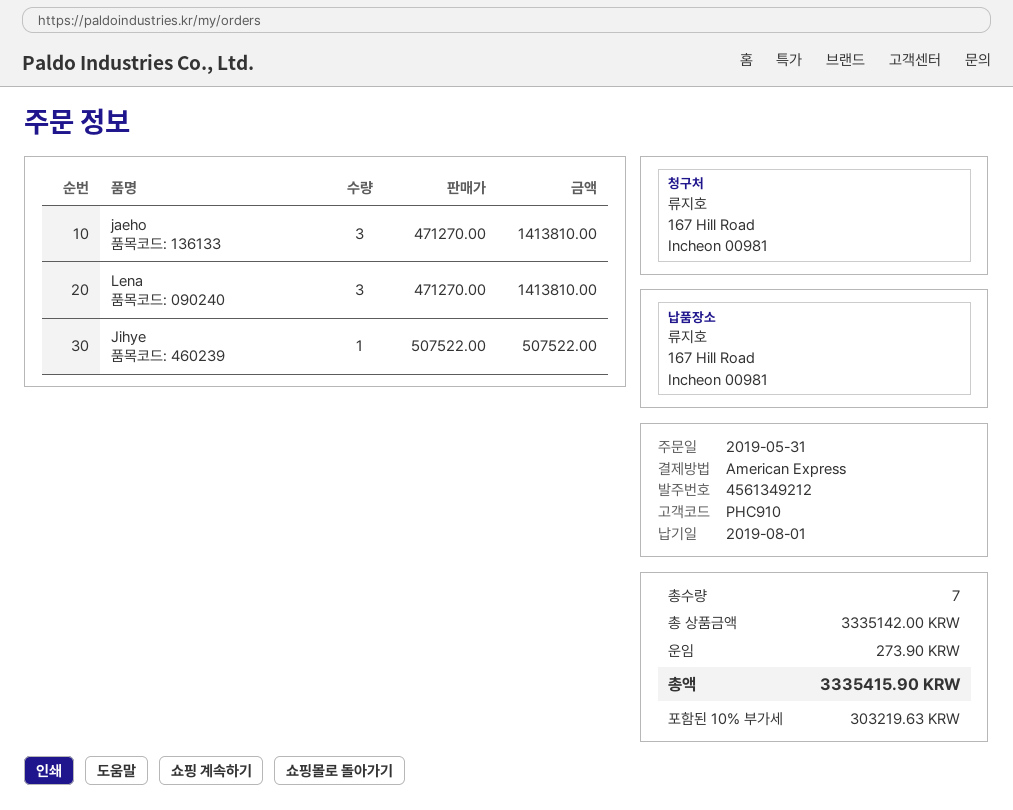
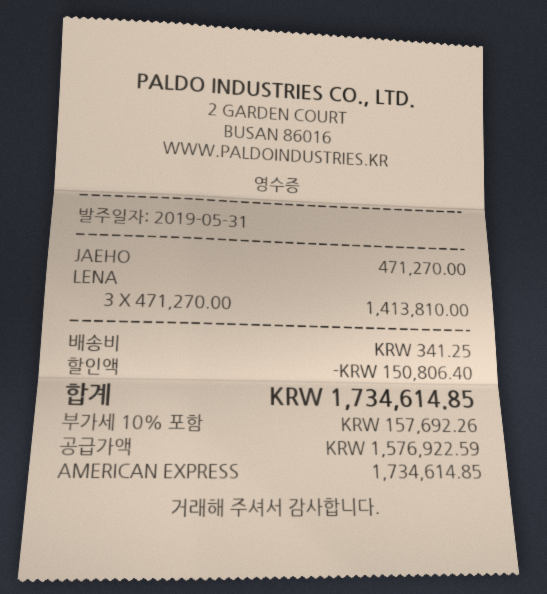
jaeho: 3 x 471270.00 = 1413810.00 -> 1 x 471270.00 = 471270.00
Jihye: 1 x 507522.00 = 507522.00 -> none
discount: none -> 150806.40
shipping: 273.90 -> 341.25
tax: 10% = 303219.63 -> 10% = 157692.26
total: 3335415.90 -> 1734614.85

